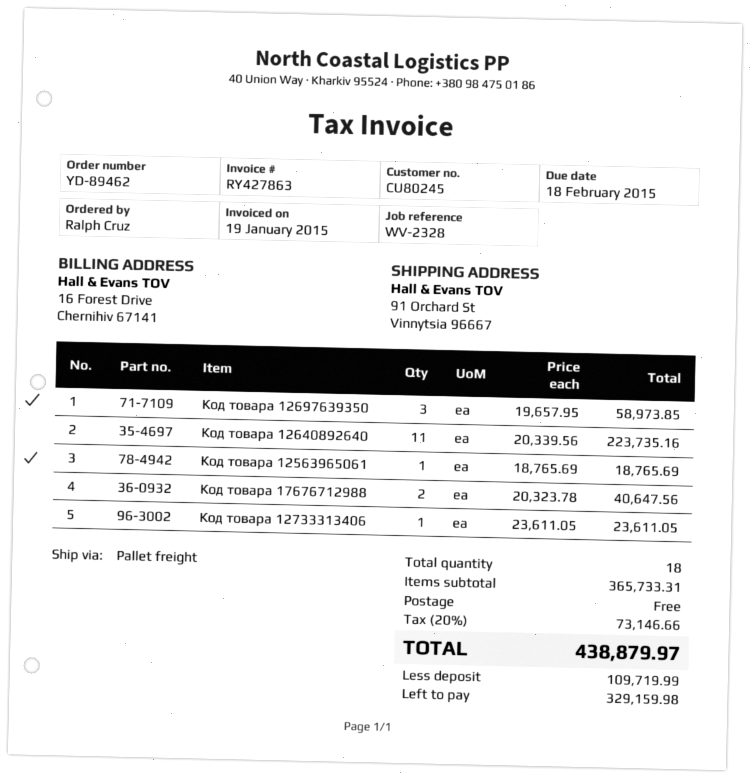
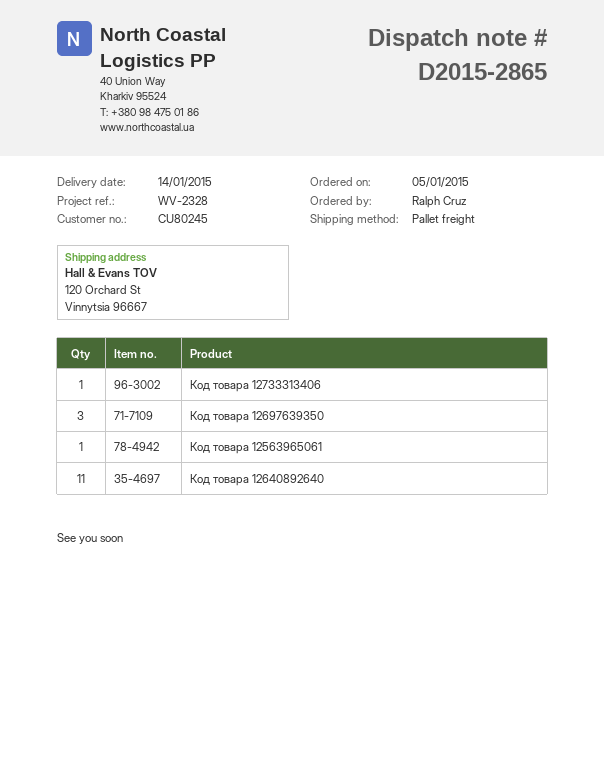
ship to: 91 Orchard St, Vinnytsia 96667 -> 120 Orchard St, Vinnytsia 96667
Код товара 17676712988: 2 -> none

